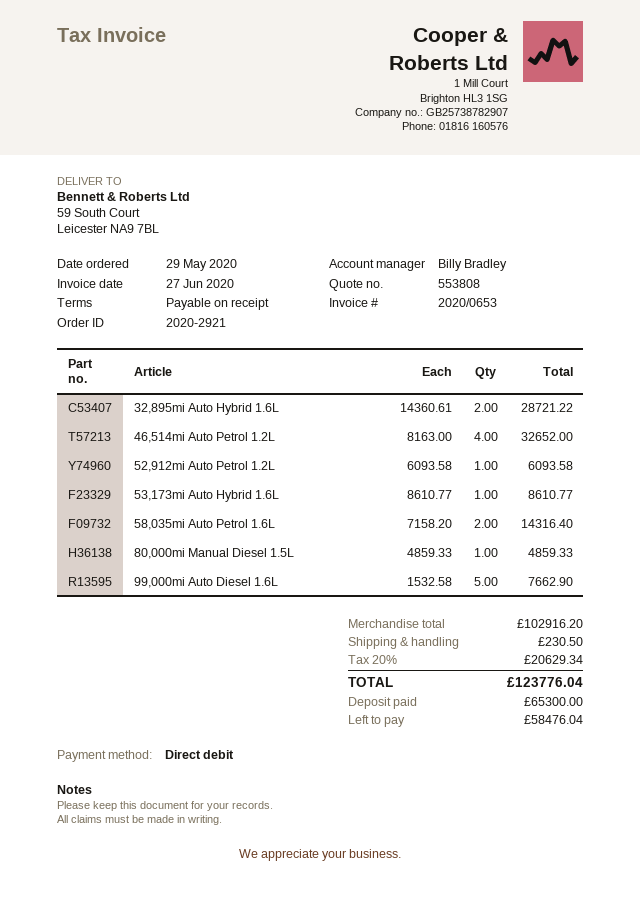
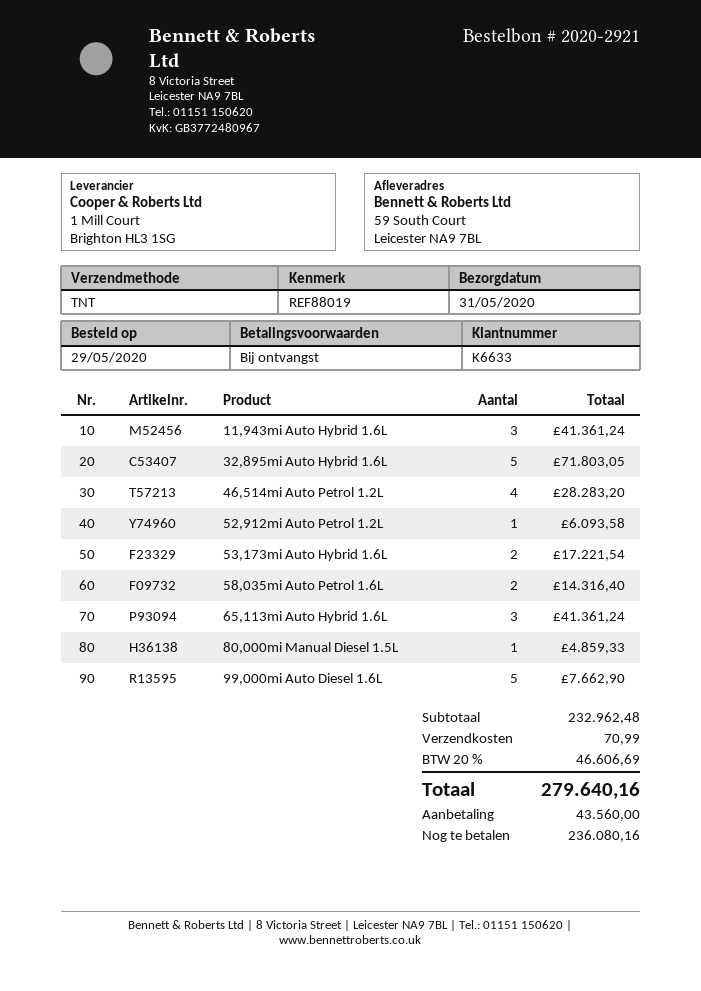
32,895mi Auto Hybrid 1.6L: 2 for 28721.22 -> 5 for 71803.05
46,514mi Auto Petrol 1.2L: 4 for 32652.00 -> 4 for 28283.20
53,173mi Auto Hybrid 1.6L: 1 for 8610.77 -> 2 for 17221.54
11,943mi Auto Hybrid 1.6L: none -> 3 for 41361.24
65,113mi Auto Hybrid 1.6L: none -> 3 for 41361.24
subtotal: 102916.20 -> 232962.48
shipping: 230.50 -> 70.99
tax: 20% = 20629.34 -> 20% = 46606.69
total: 123776.04 -> 279640.16
deposit: 65300.00 -> 43560.00
balance: 58476.04 -> 236080.16

